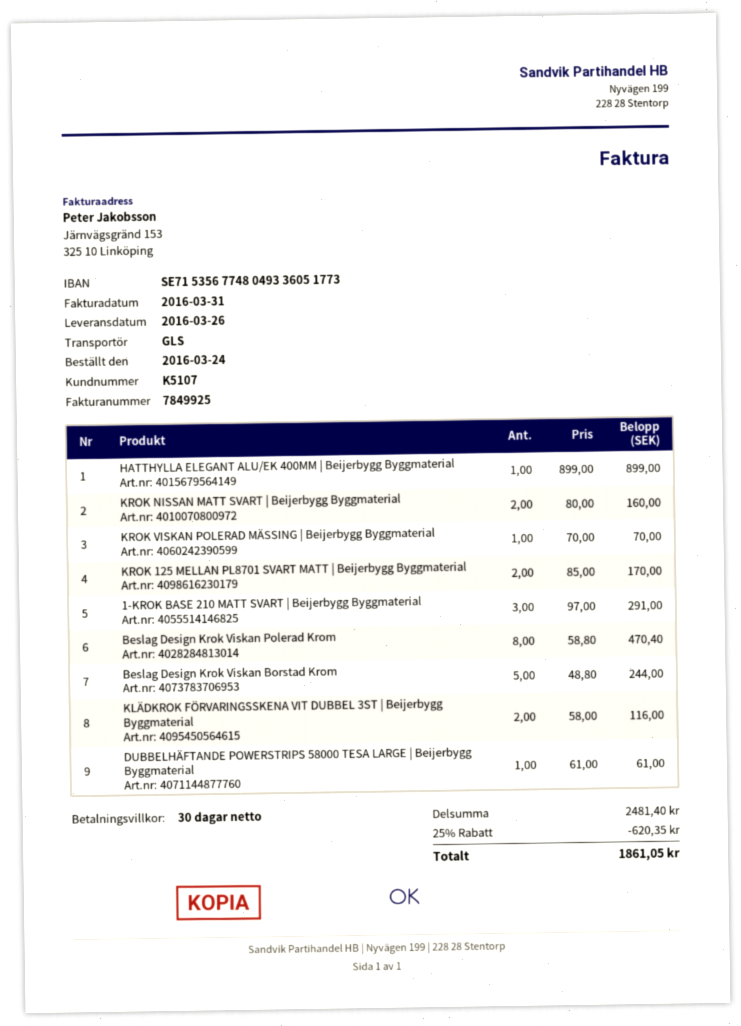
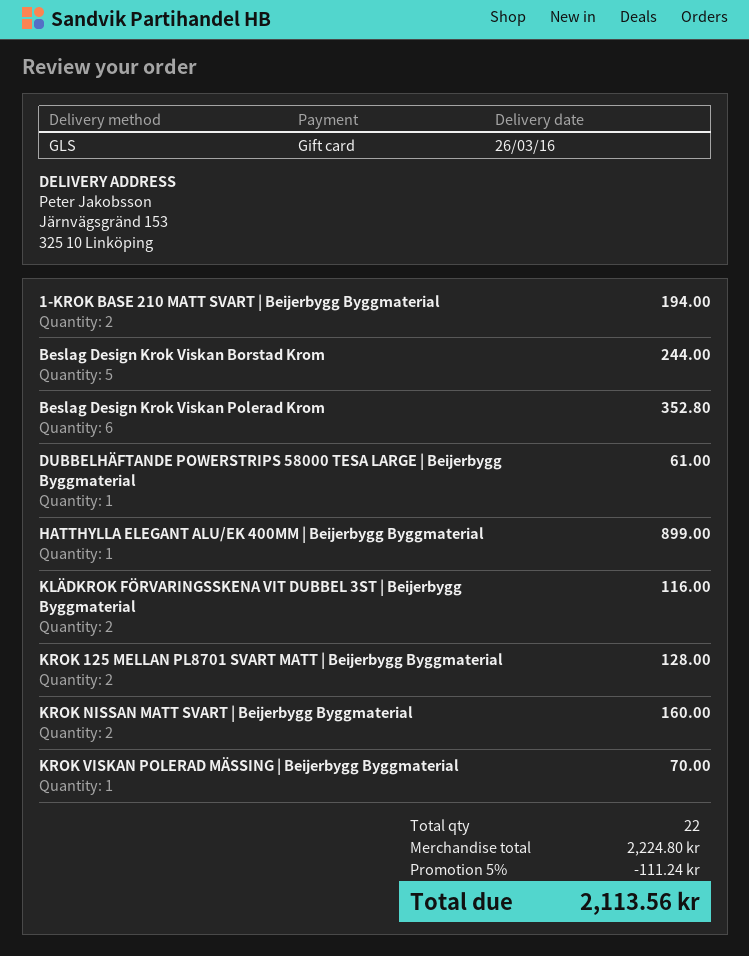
KROK 125 MELLAN PL8701 SVART MATT | Beijerbygg Byggmaterial: 2 for 170.00 -> 2 for 128.00
1-KROK BASE 210 MATT SVART | Beijerbygg Byggmaterial: 3 for 291.00 -> 2 for 194.00
Beslag Design Krok Viskan Polerad Krom: 8 for 470.40 -> 6 for 352.80
subtotal: 2481.40 -> 2224.80
discount: 25% = 620.35 -> 5% = 111.24
total: 1861.05 -> 2113.56

